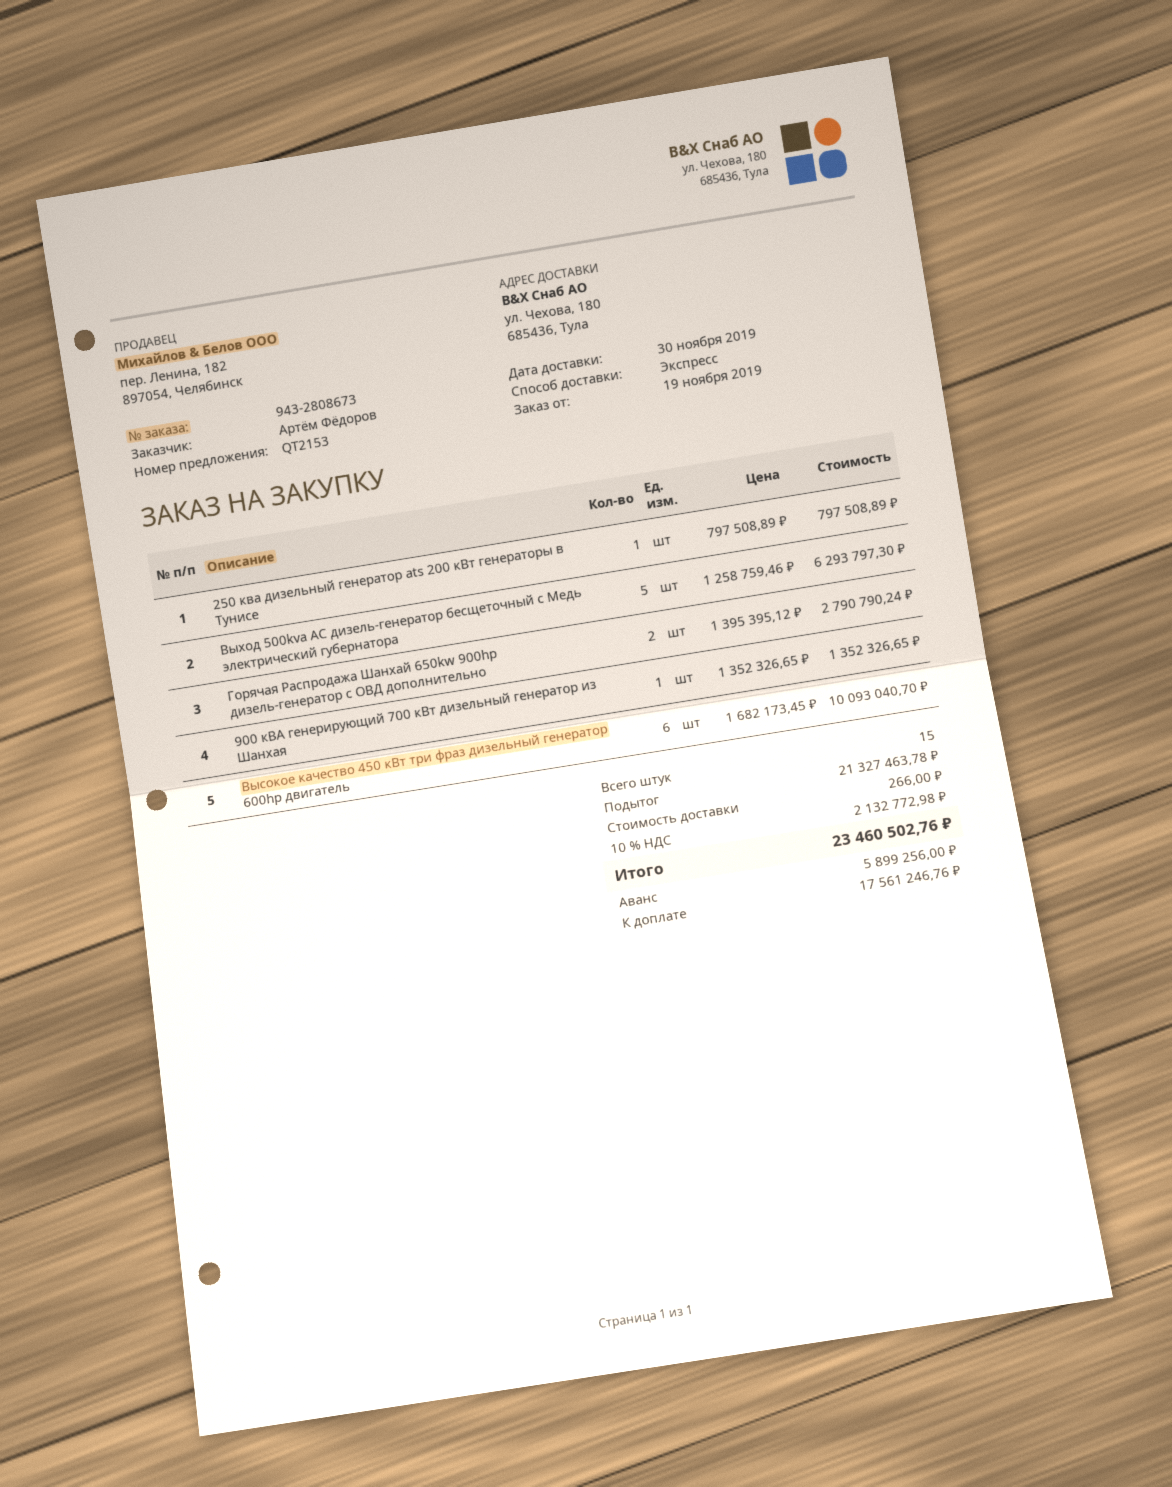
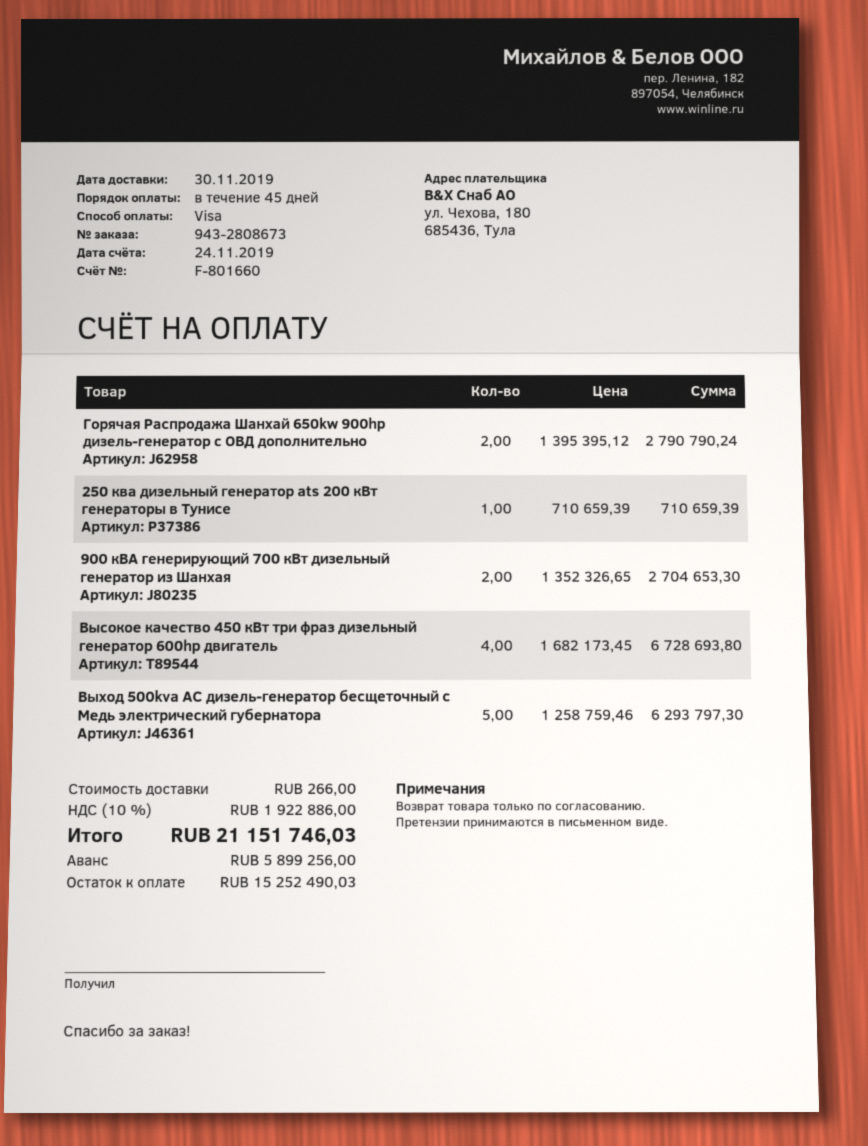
250 ква дизельный генератор ats 200 кВт генераторы в Тунисе: 1 x 797508.89 = 797508.89 -> 1 x 710659.39 = 710659.39
900 кВА генерирующий 700 кВт дизельный генератор из Шанхая: 1 x 1352326.65 = 1352326.65 -> 2 x 1352326.65 = 2704653.30
Высокое качество 450 кВт три фраз дизельный генератор 600hp двигатель: 6 x 1682173.45 = 10093040.70 -> 4 x 1682173.45 = 6728693.80
tax: 10% = 2132772.98 -> 10% = 1922886.00
total: 23460502.76 -> 21151746.03
balance: 17561246.76 -> 15252490.03

